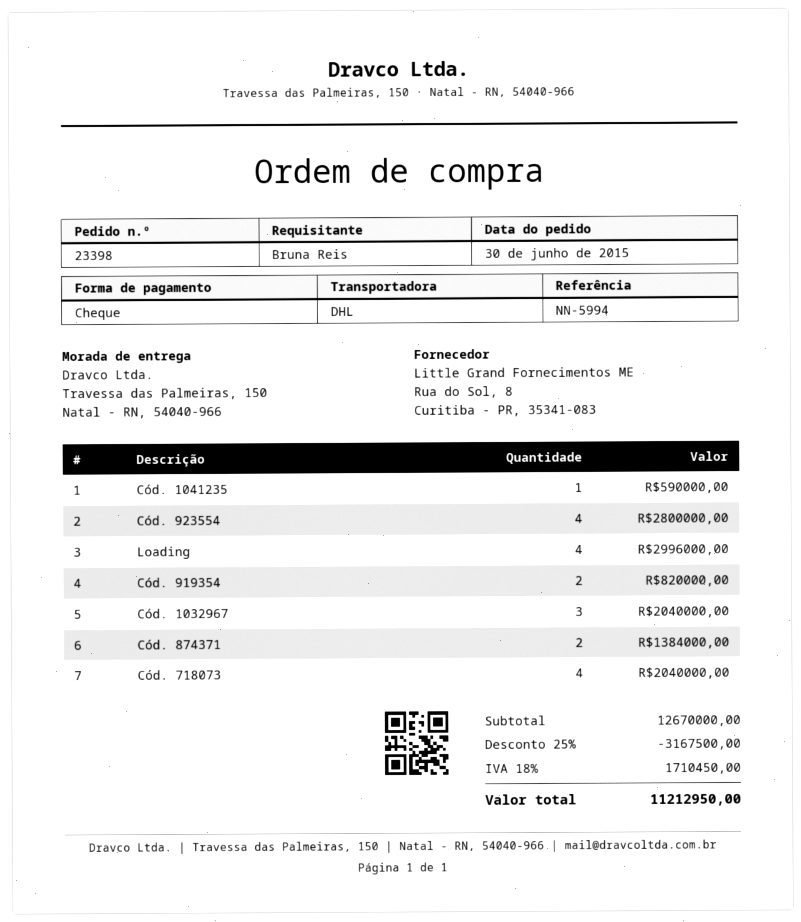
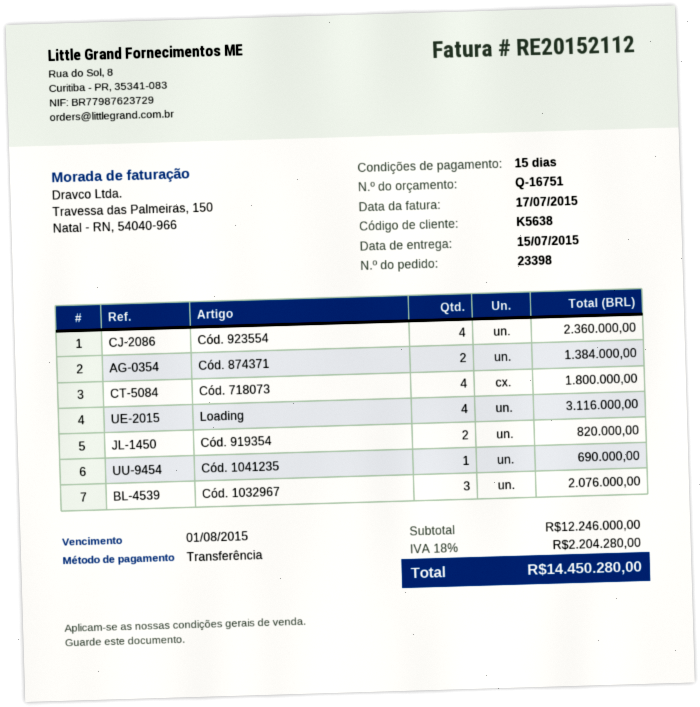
payment method: cheque -> bank transfer
Cód. 1041235: 1 for 590000.00 -> 1 for 690000.00
Cód. 923554: 4 for 2800000.00 -> 4 for 2360000.00
Loading: 4 for 2996000.00 -> 4 for 3116000.00
Cód. 1032967: 3 for 2040000.00 -> 3 for 2076000.00
Cód. 718073: 4 for 2040000.00 -> 4 for 1800000.00
subtotal: 12670000.00 -> 12246000.00
discount: 25% = 3167500.00 -> none
tax: 18% = 1710450.00 -> 18% = 2204280.00
total: 11212950.00 -> 14450280.00

